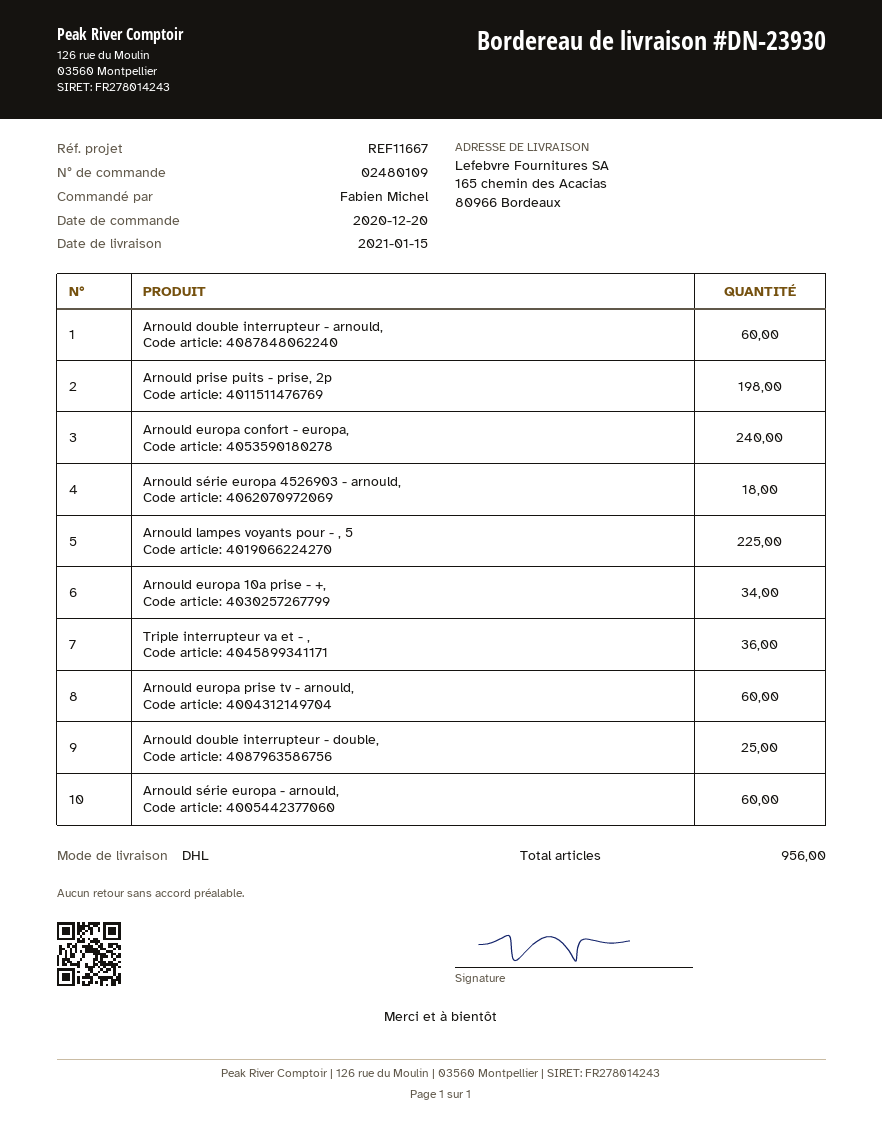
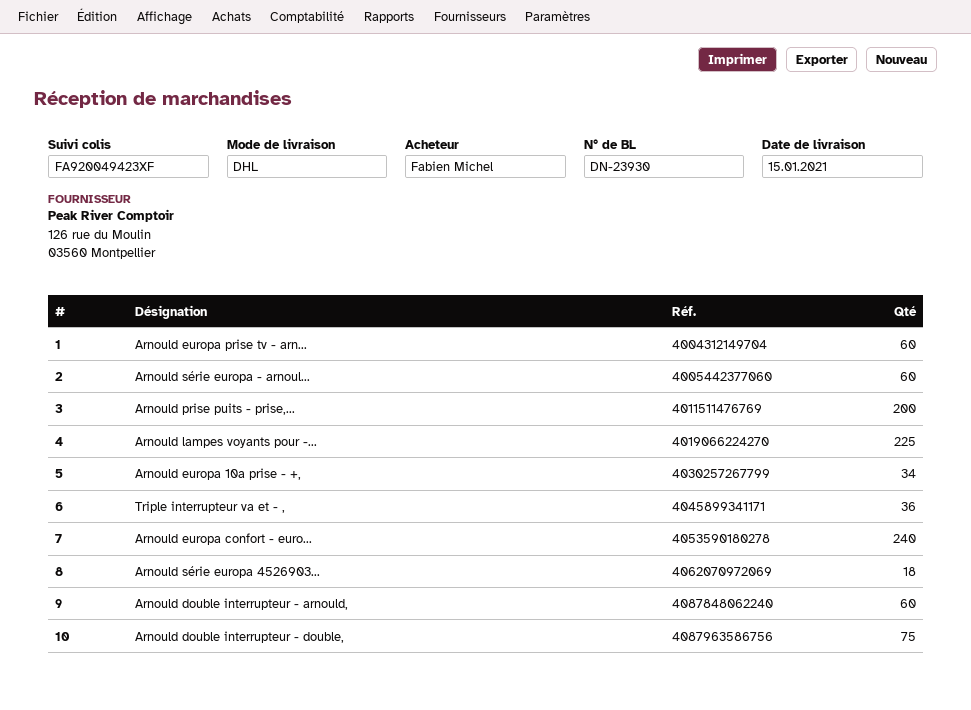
Arnould prise puits - prise, 2p: 198 -> 200
Arnould double interrupteur - double,: 25 -> 75

